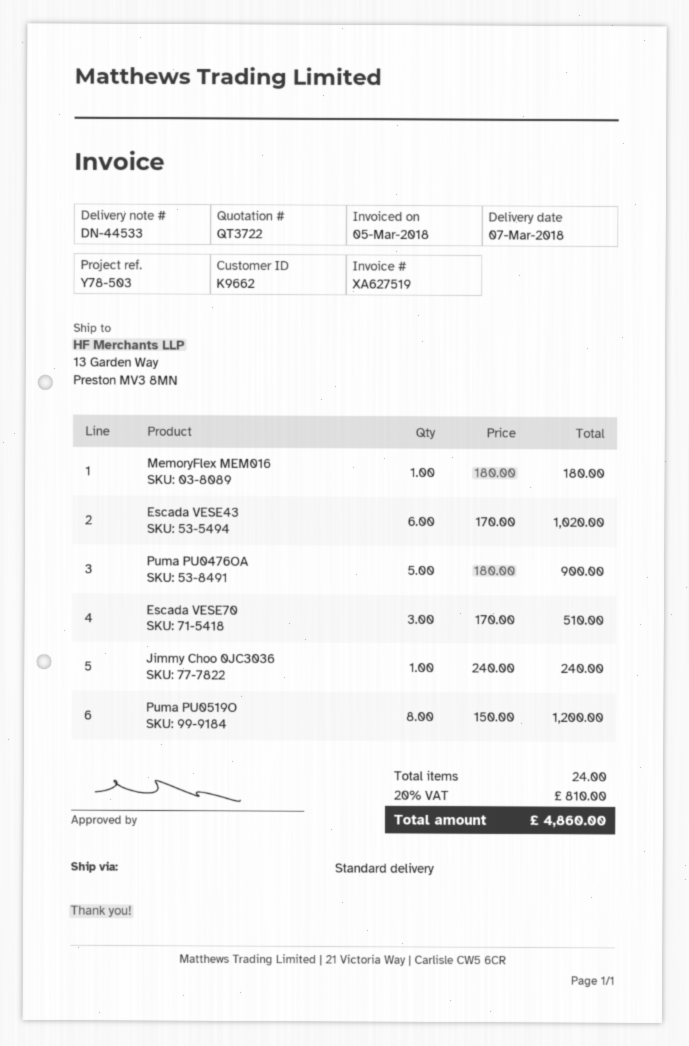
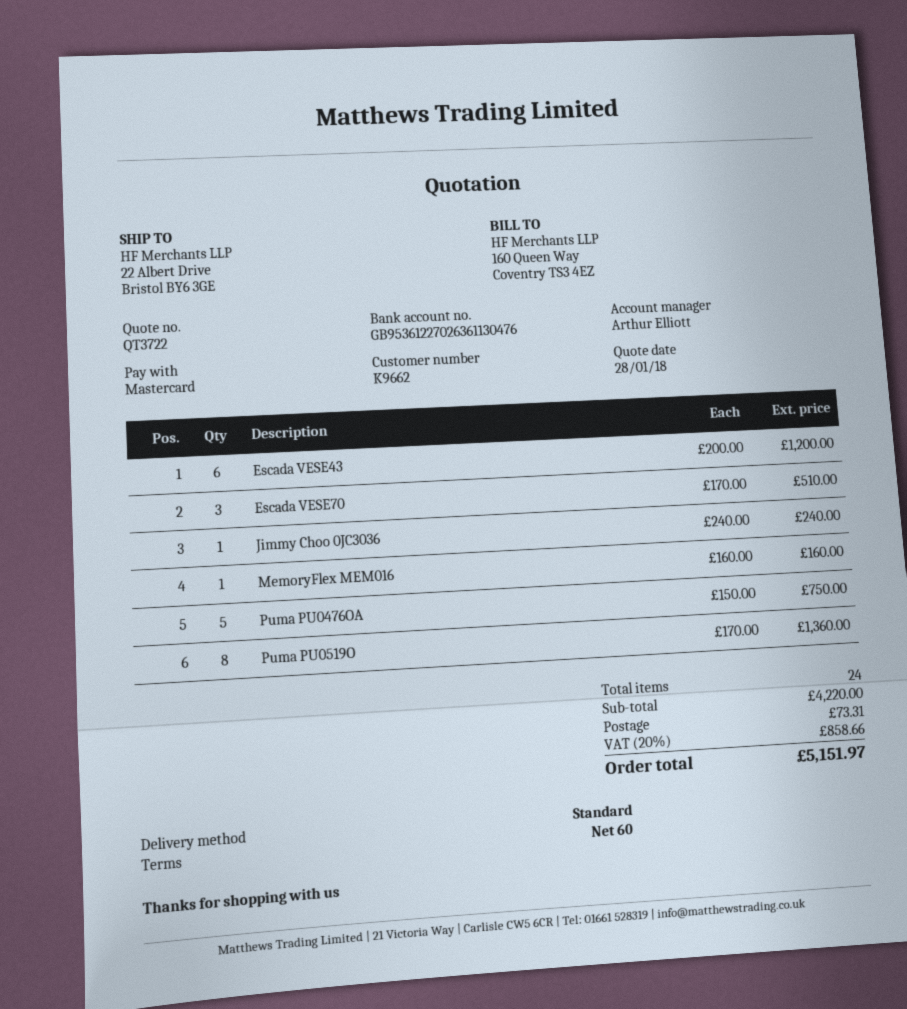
ship to: 13 Garden Way, Preston MV3 8MN -> 22 Albert Drive, Bristol BY6 3GE
MemoryFlex MEM016: 1 x 180.00 = 180.00 -> 1 x 160.00 = 160.00
Escada VESE43: 6 x 170.00 = 1020.00 -> 6 x 200.00 = 1200.00
Puma PU0476OA: 5 x 180.00 = 900.00 -> 5 x 150.00 = 750.00
Puma PU0519O: 8 x 150.00 = 1200.00 -> 8 x 170.00 = 1360.00
shipping: none -> 73.31
tax: 20% = 810.00 -> 20% = 858.66
total: 4860.00 -> 5151.97

